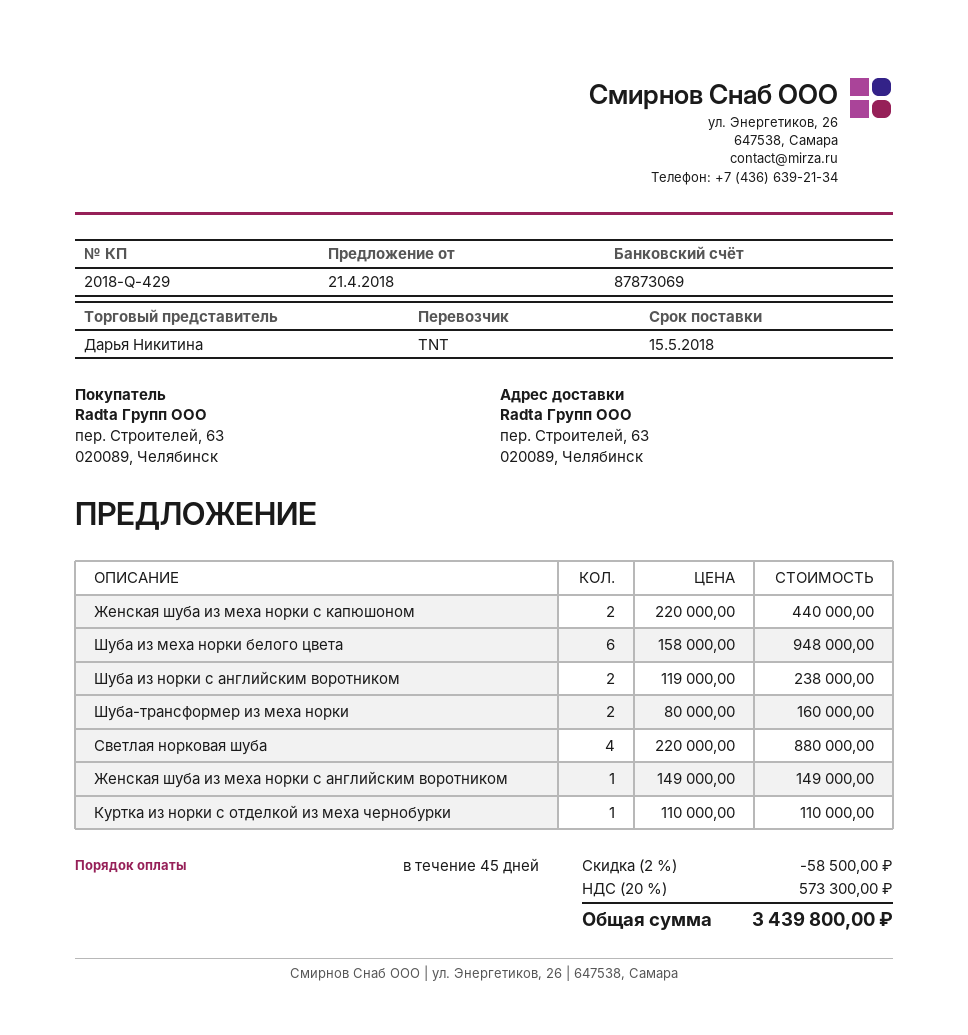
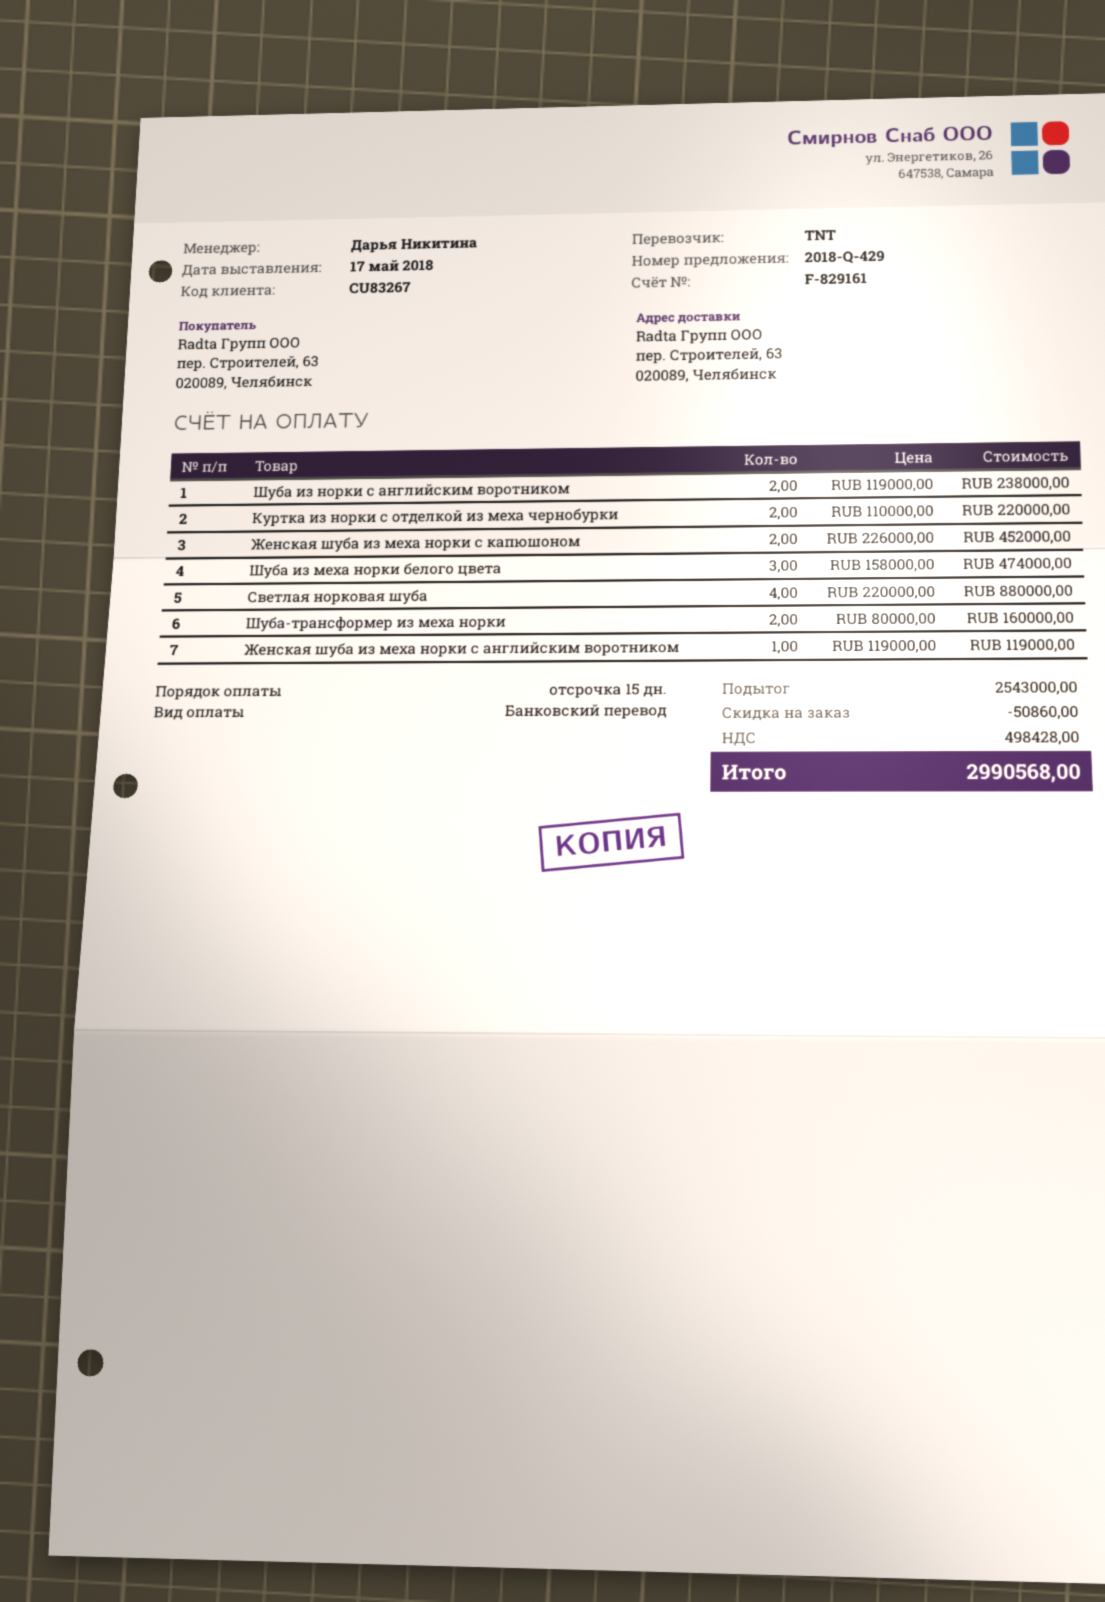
payment terms: 45 days -> 15 days
Женская шуба из меха норки с капюшоном: 2 x 220000.00 = 440000.00 -> 2 x 226000.00 = 452000.00
Шуба из меха норки белого цвета: 6 x 158000.00 = 948000.00 -> 3 x 158000.00 = 474000.00
Женская шуба из меха норки с английским воротником: 1 x 149000.00 = 149000.00 -> 1 x 119000.00 = 119000.00
Куртка из норки с отделкой из меха чернобурки: 1 x 110000.00 = 110000.00 -> 2 x 110000.00 = 220000.00
discount: 58500.00 -> 50860.00
tax: 573300.00 -> 498428.00
total: 3439800.00 -> 2990568.00

